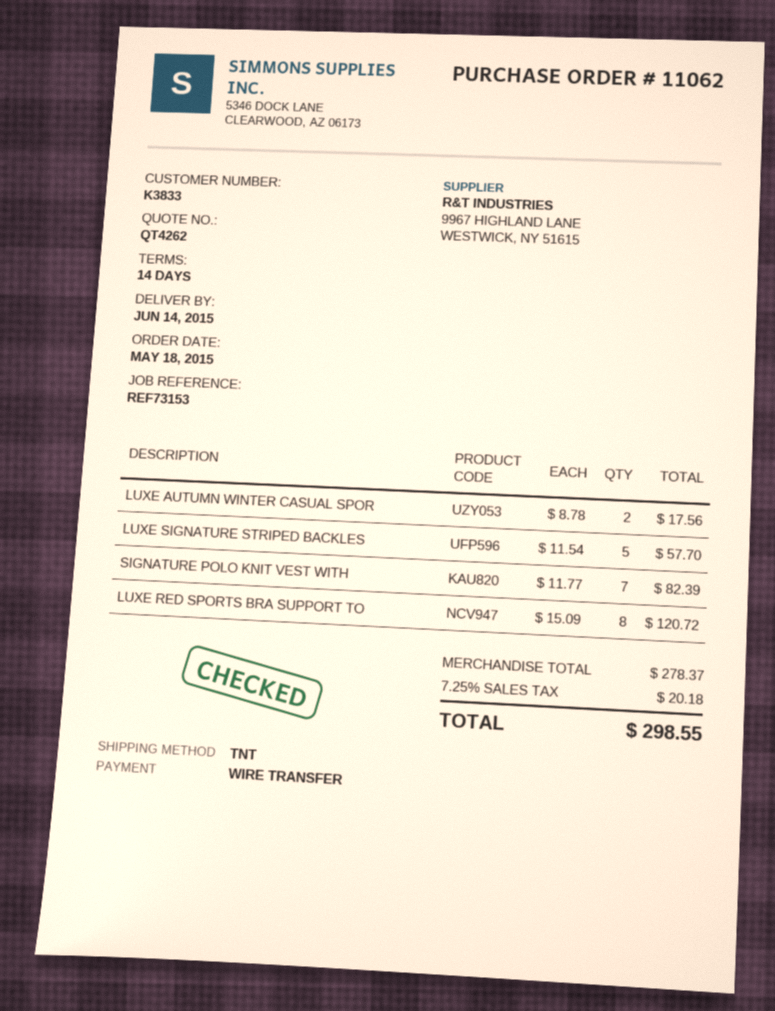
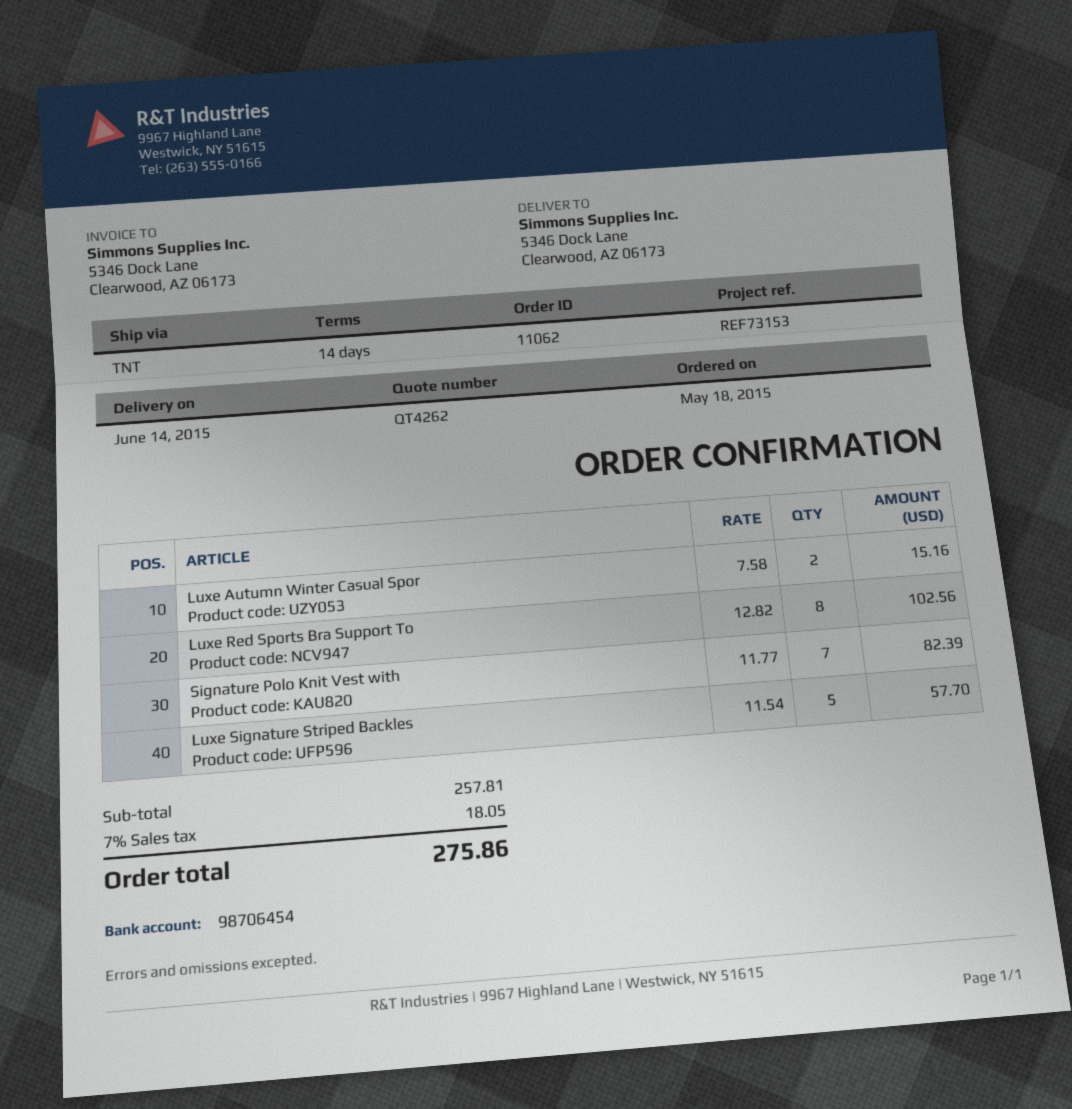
LUXE AUTUMN WINTER CASUAL SPOR: 2 x 8.78 = 17.56 -> 2 x 7.58 = 15.16
LUXE RED SPORTS BRA SUPPORT TO: 8 x 15.09 = 120.72 -> 8 x 12.82 = 102.56
subtotal: 278.37 -> 257.81
tax: 7.25% = 20.18 -> 7% = 18.05
total: 298.55 -> 275.86

